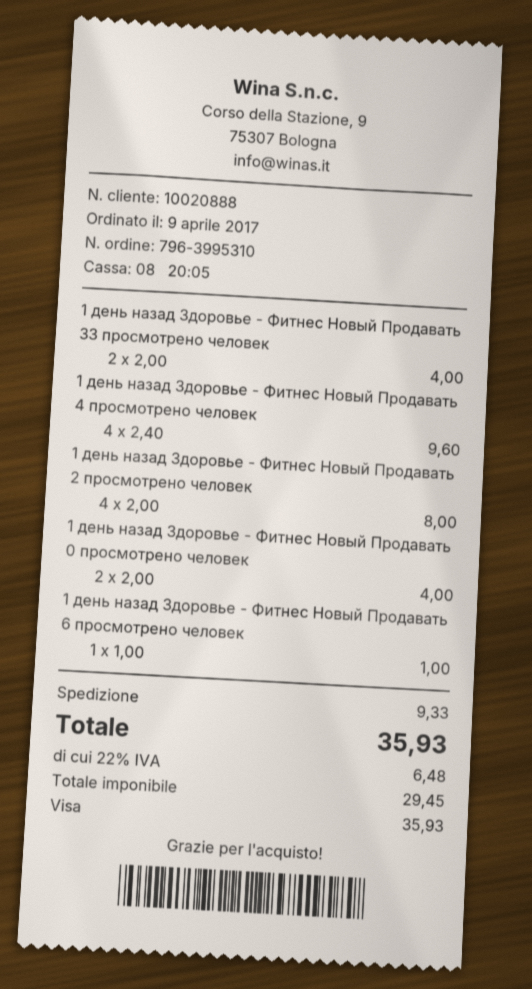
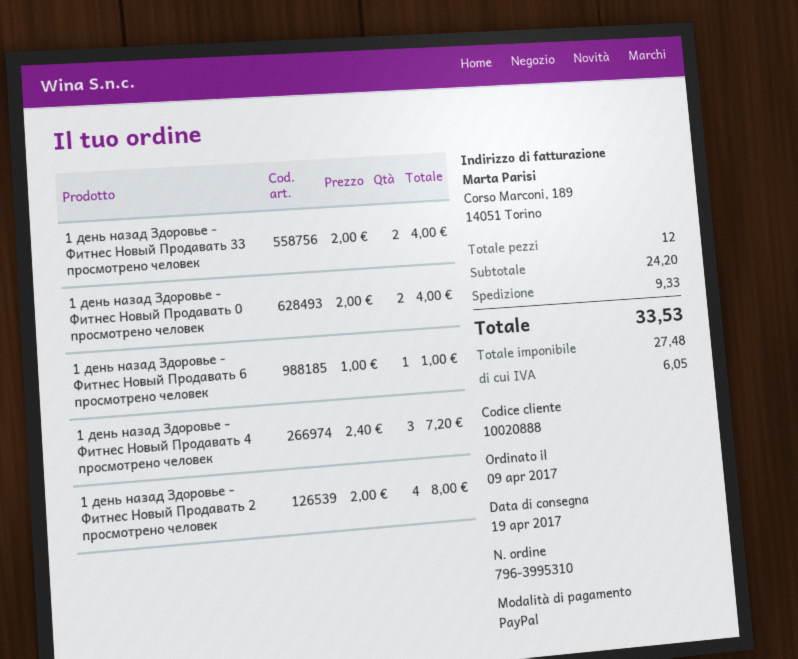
payment method: Visa -> PayPal
1 день назад Здоровье - Фитнес Новый Продавать 4 просмотрено человек: 4 x 2.40 = 9.60 -> 3 x 2.40 = 7.20
net: 29.45 -> 27.48
tax: 6.48 -> 6.05
total: 35.93 -> 33.53

